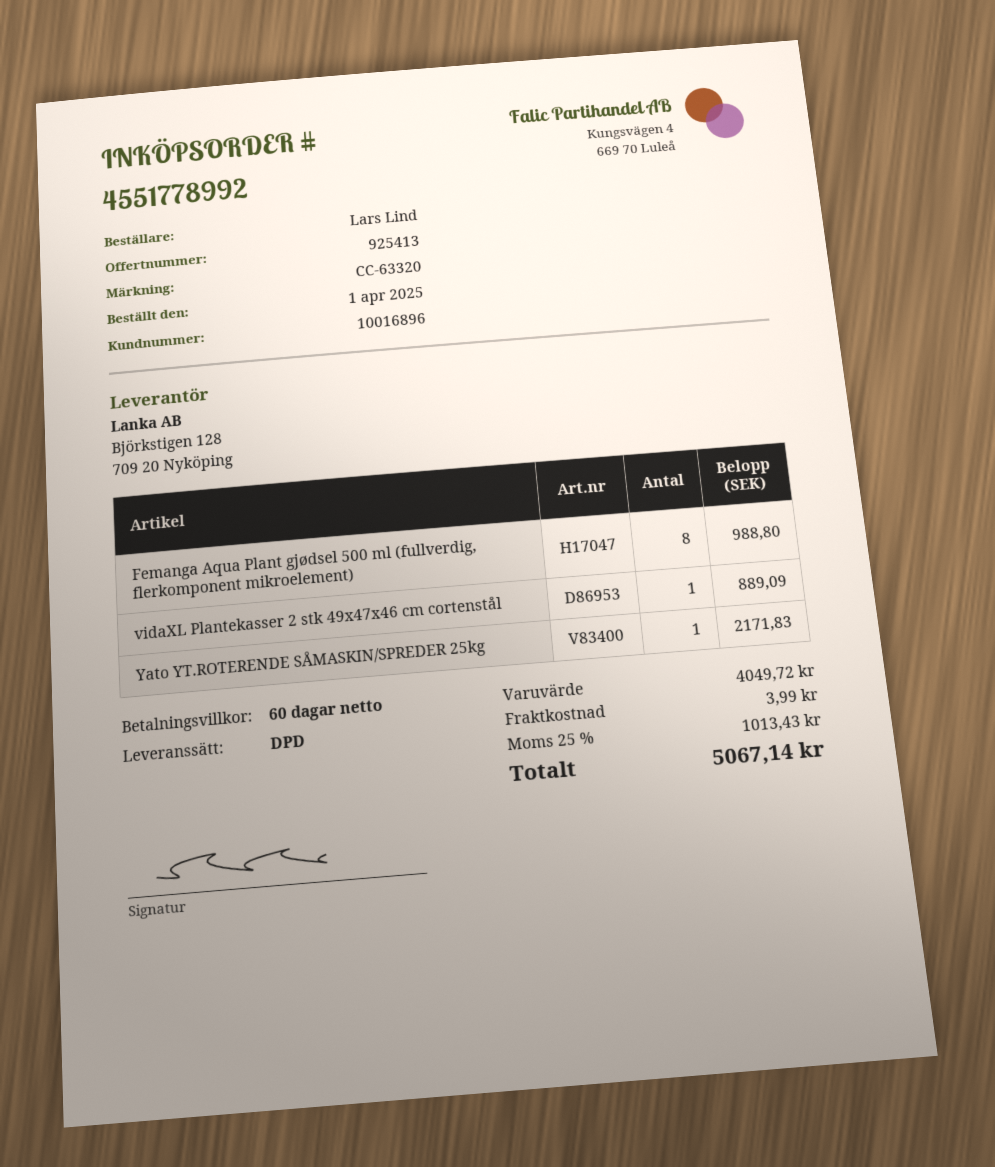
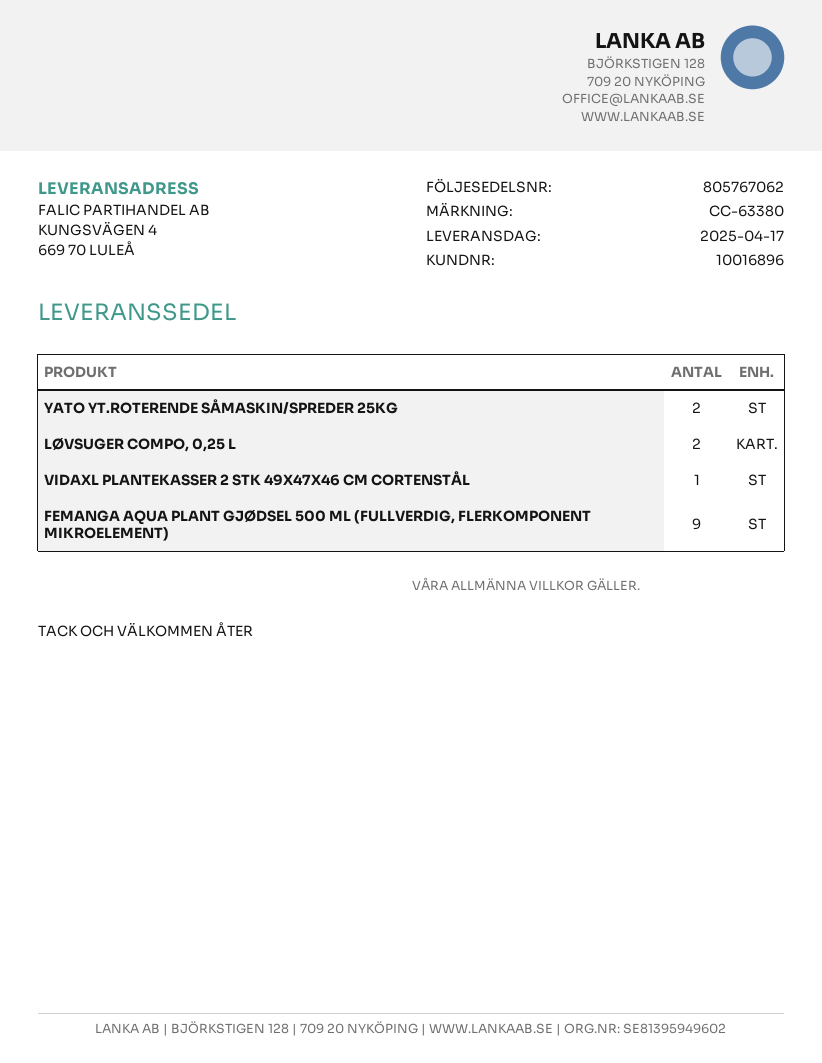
reference: CC-63320 -> CC-63380
Femanga Aqua Plant gjødsel 500 ml (fullverdig, flerkomponent mikroelement): 8 -> 9
Yato YT.ROTERENDE SÅMASKIN/SPREDER 25kg: 1 -> 2
LØVSUGER COMPO, 0,25 L: none -> 2

